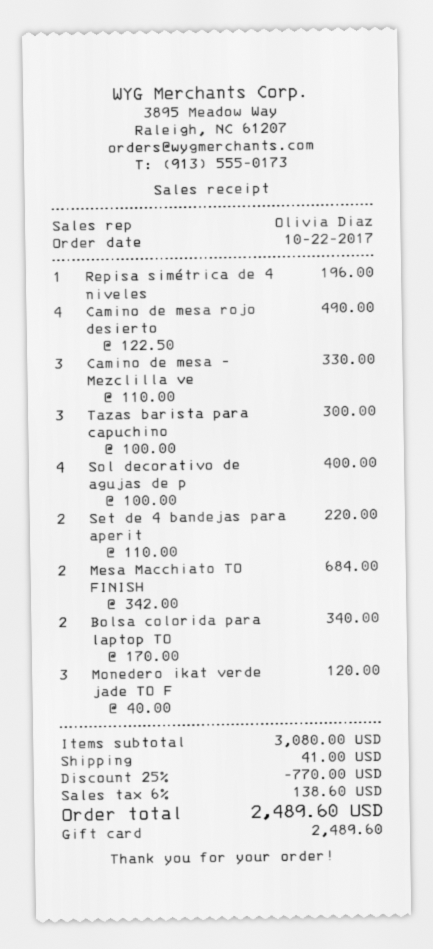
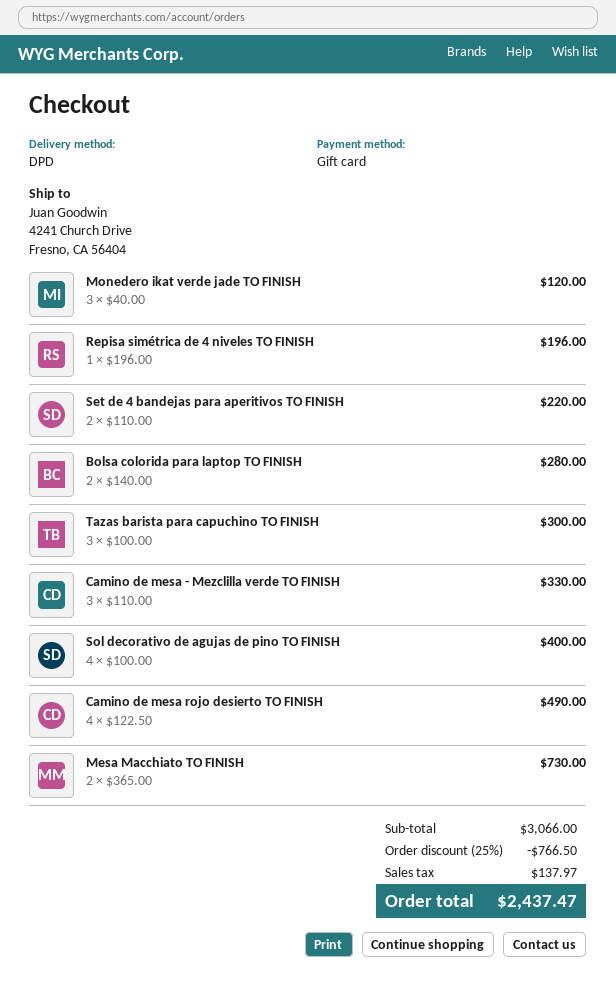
Mesa Macchiato TO FINISH: 2 x 342.00 = 684.00 -> 2 x 365.00 = 730.00
Bolsa colorida para laptop TO: 2 x 170.00 = 340.00 -> 2 x 140.00 = 280.00
subtotal: 3080.00 -> 3066.00
discount: 25% = 770.00 -> 25% = 766.50
shipping: 41.00 -> none
tax: 138.60 -> 137.97
total: 2489.60 -> 2437.47

